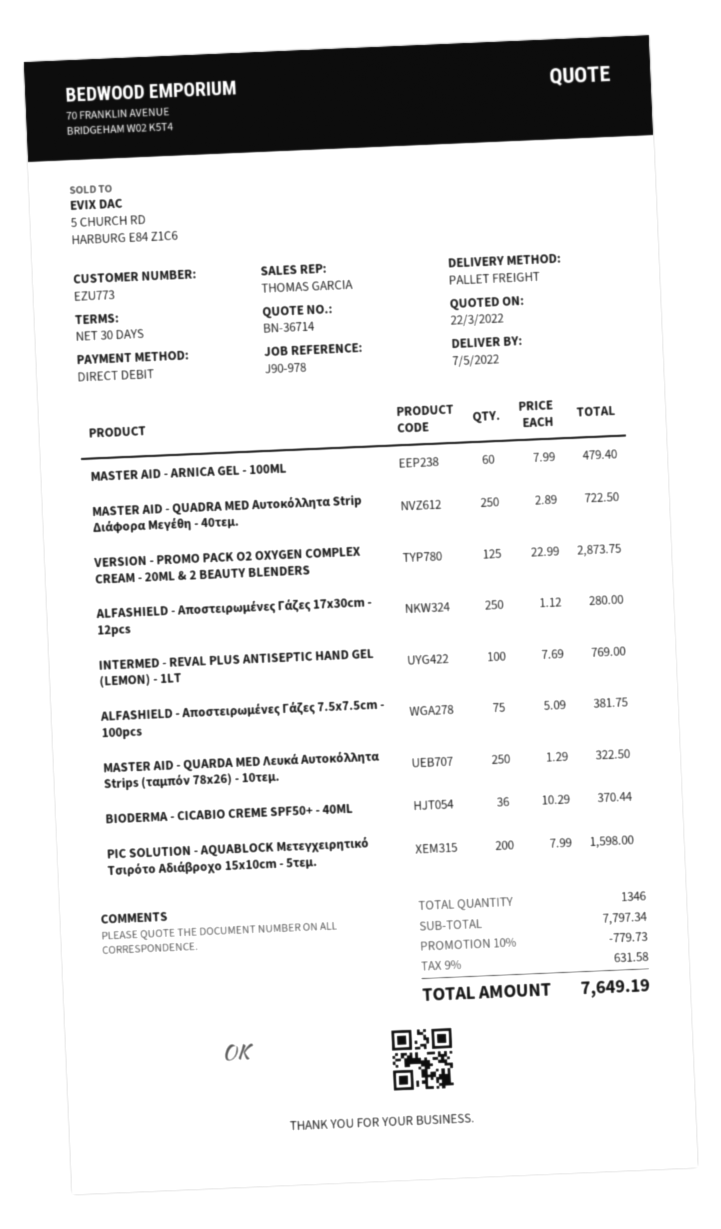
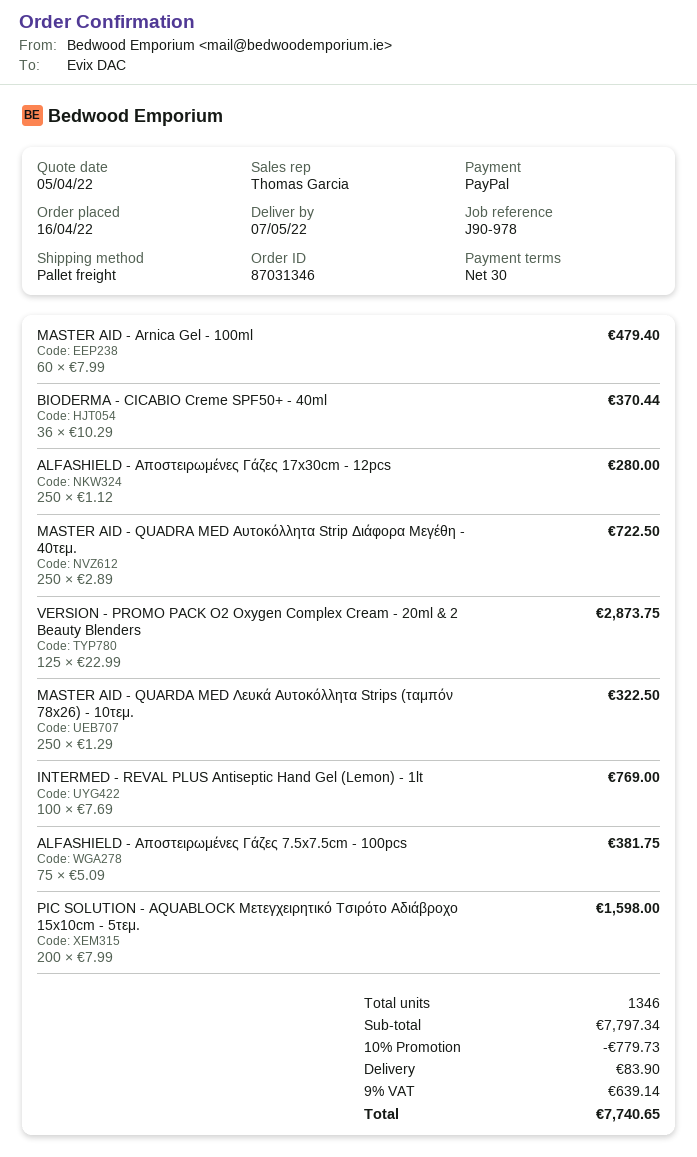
quote date: 2022-03-22 -> 2022-04-05
payment method: direct debit -> PayPal
shipping: none -> 83.90
tax: 9% = 631.58 -> 9% = 639.14
total: 7649.19 -> 7740.65

